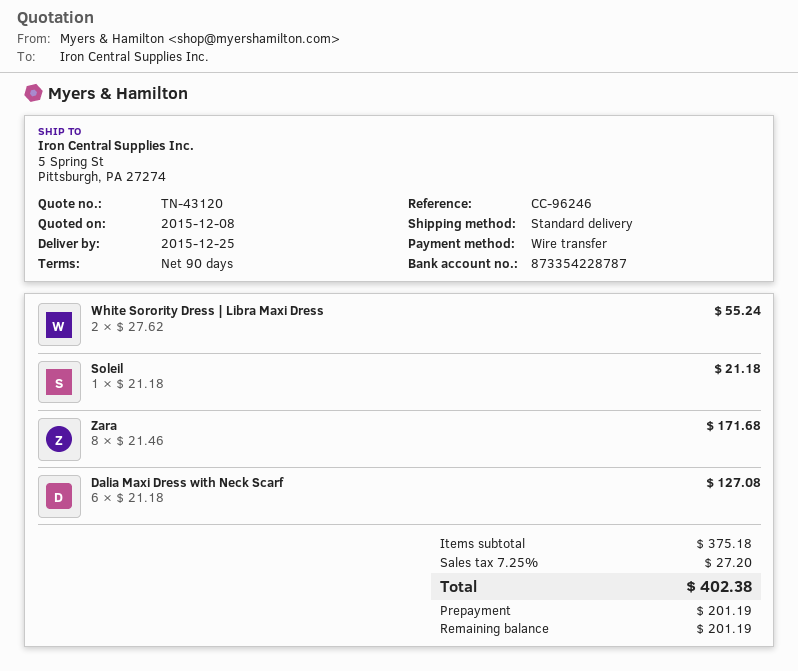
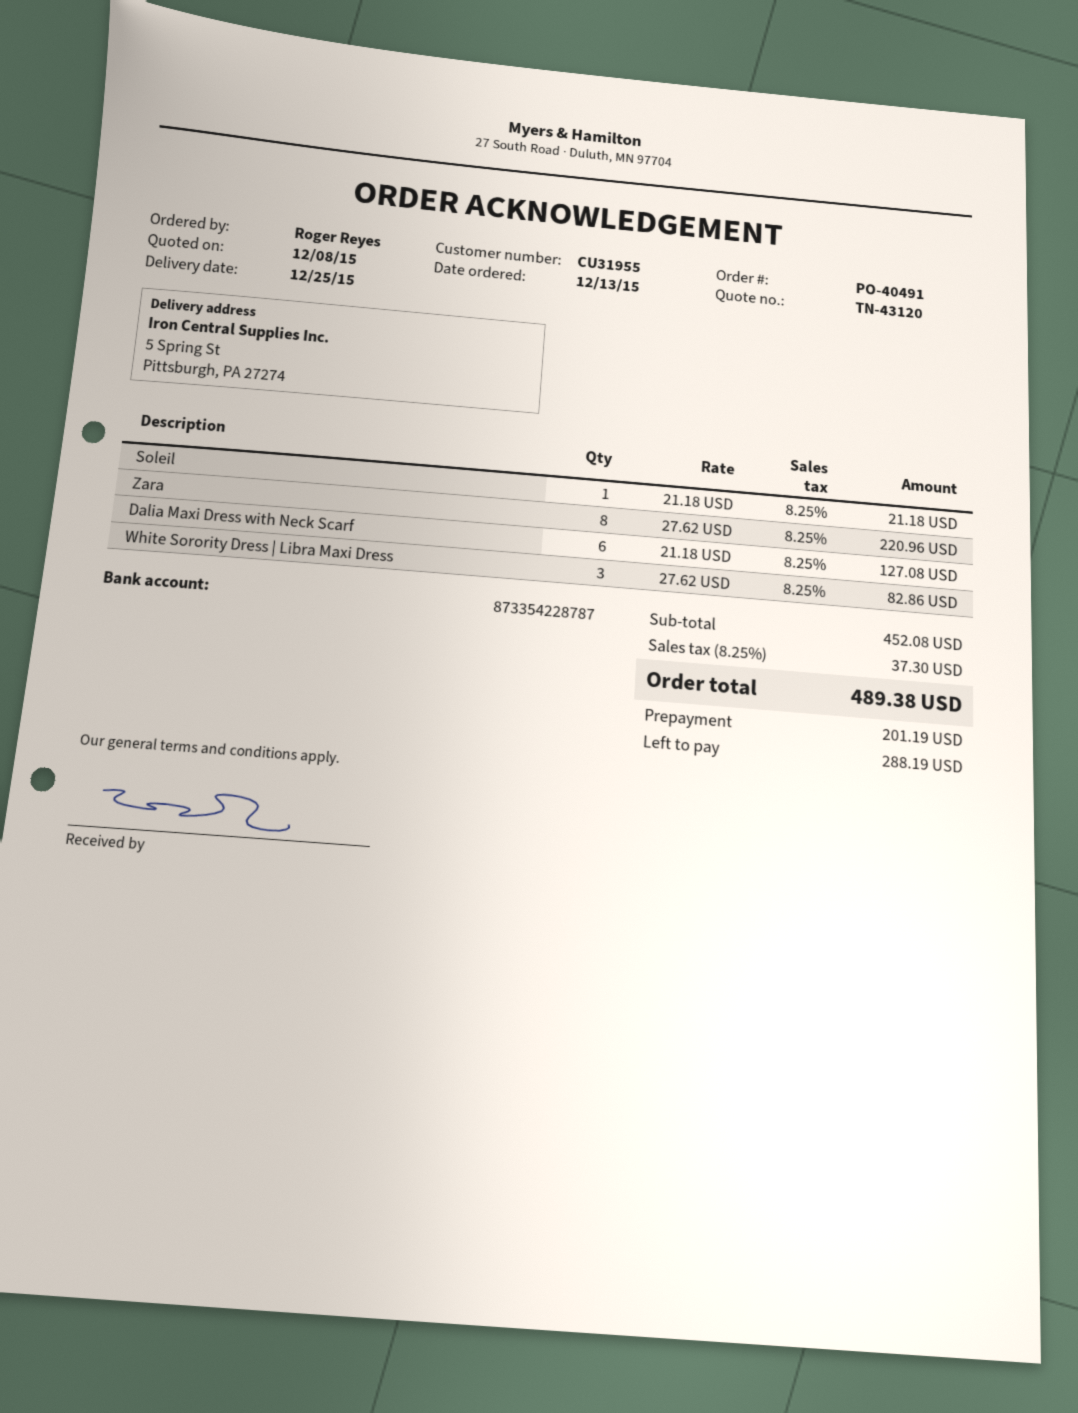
White Sorority Dress | Libra Maxi Dress: 2 x 27.62 = 55.24 -> 3 x 27.62 = 82.86
Zara: 8 x 21.46 = 171.68 -> 8 x 27.62 = 220.96
subtotal: 375.18 -> 452.08
tax: 7.25% = 27.20 -> 8.25% = 37.30
total: 402.38 -> 489.38
balance: 201.19 -> 288.19

